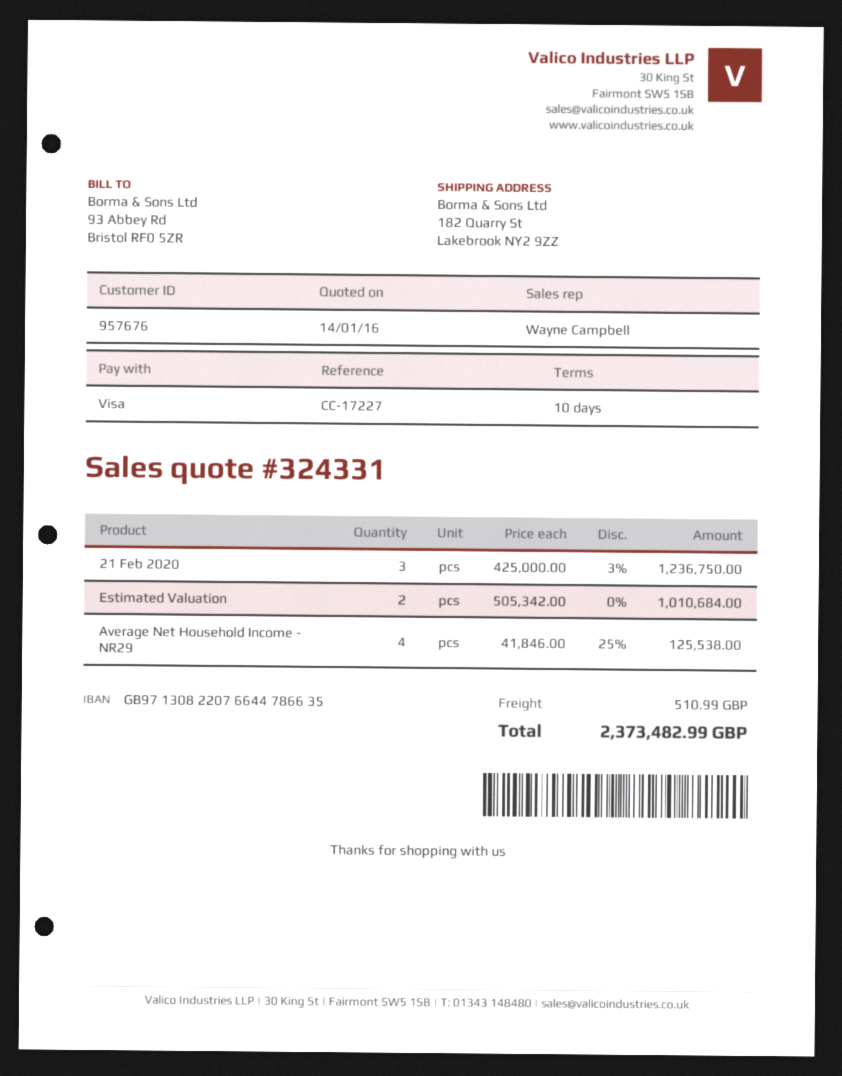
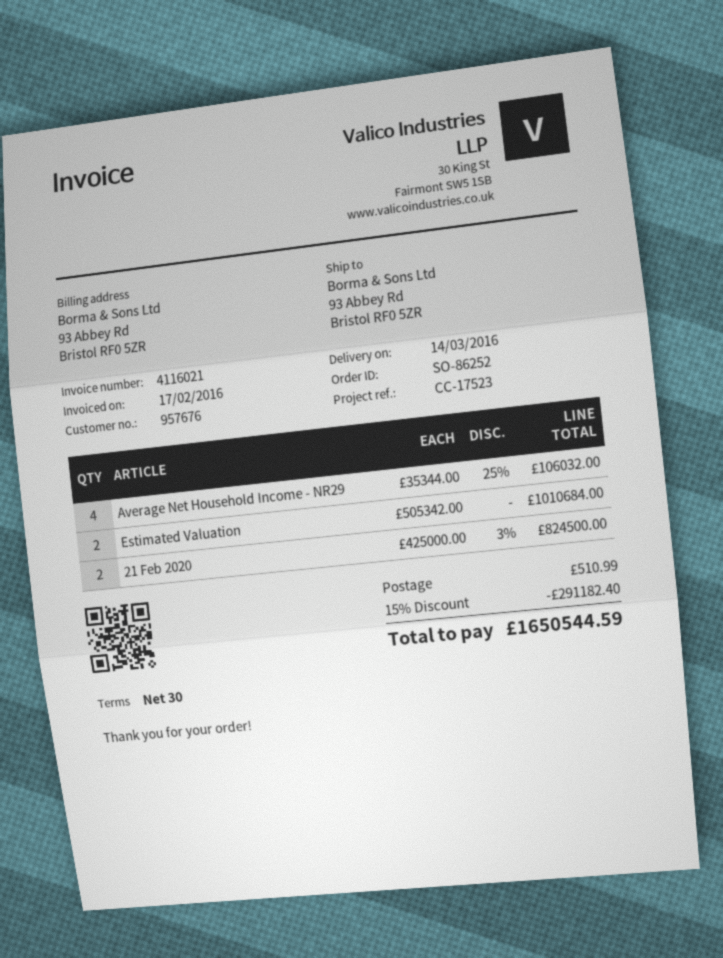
payment terms: 10 days -> 30 days
reference: CC-17227 -> CC-17523
ship to: 182 Quarry St, Lakebrook NY2 9ZZ -> 93 Abbey Rd, Bristol RF0 5ZR
21 Feb 2020: 3 x 425000.00 - 3% = 1236750.00 -> 2 x 425000.00 - 3% = 824500.00
Average Net Household Income - NR29: 4 x 41846.00 - 25% = 125538.00 -> 4 x 35344.00 - 25% = 106032.00
discount: none -> 15% = 291182.40
total: 2373482.99 -> 1650544.59

